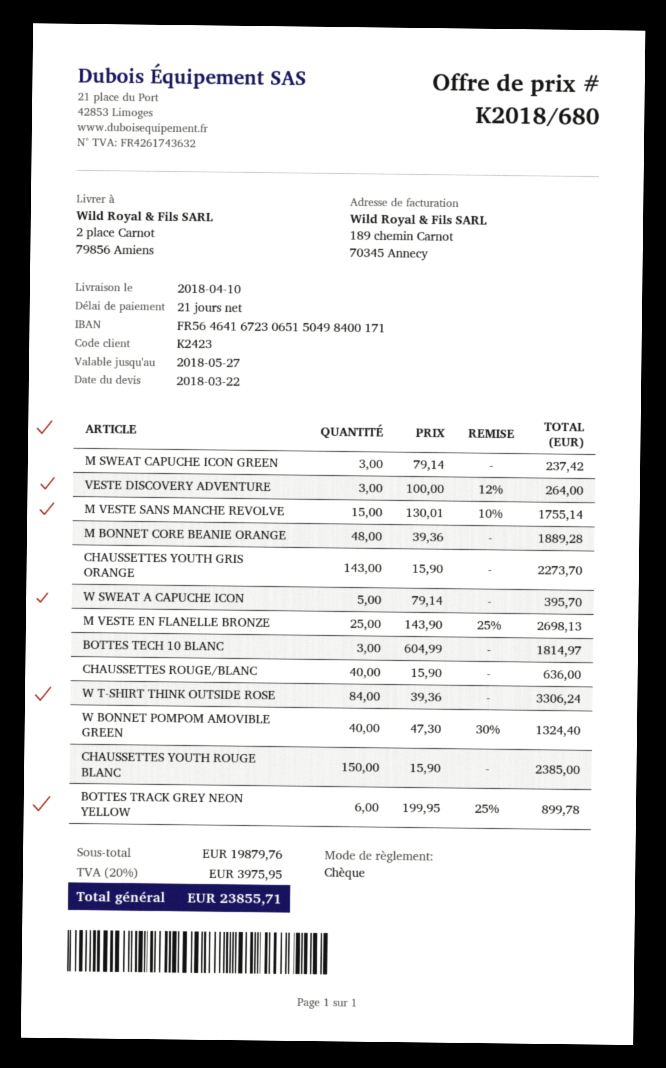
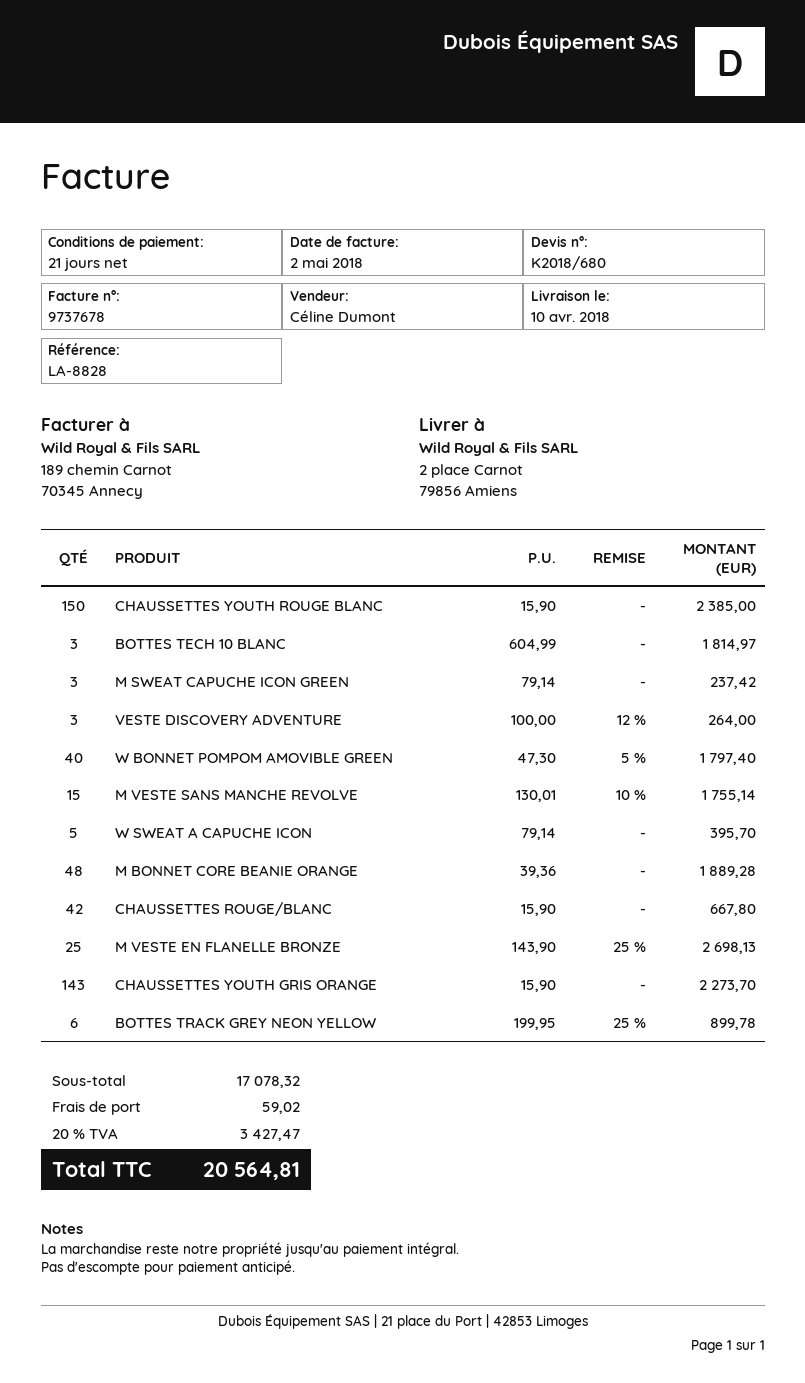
CHAUSSETTES ROUGE/BLANC: 40 x 15.90 = 636.00 -> 42 x 15.90 = 667.80
W T-SHIRT THINK OUTSIDE ROSE: 84 x 39.36 = 3306.24 -> none
W BONNET POMPOM AMOVIBLE GREEN: 40 x 47.30 - 30% = 1324.40 -> 40 x 47.30 - 5% = 1797.40
subtotal: 19879.76 -> 17078.32
shipping: none -> 59.02
tax: 20% = 3975.95 -> 20% = 3427.47
total: 23855.71 -> 20564.81

